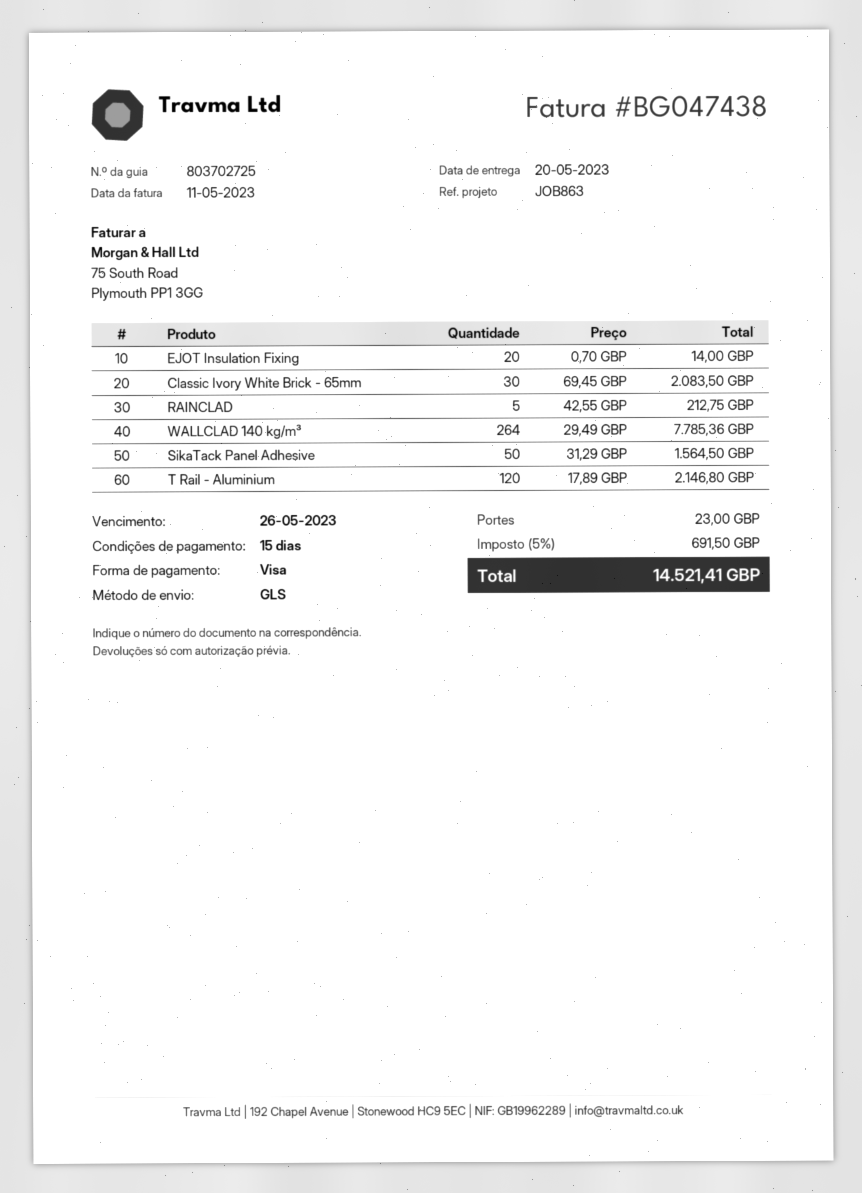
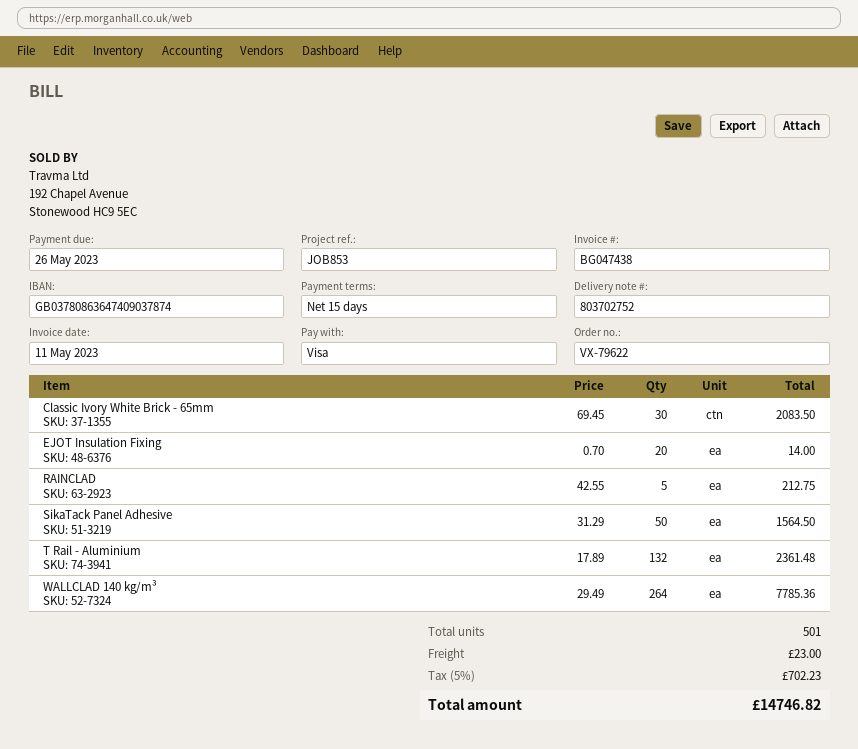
delivery note number: 803702725 -> 803702752
reference: JOB863 -> JOB853
T Rail - Aluminium: 120 x 17.89 = 2146.80 -> 132 x 17.89 = 2361.48
tax: 5% = 691.50 -> 5% = 702.23
total: 14521.41 -> 14746.82

